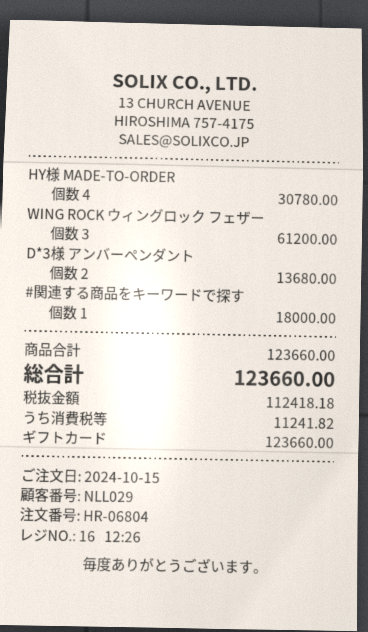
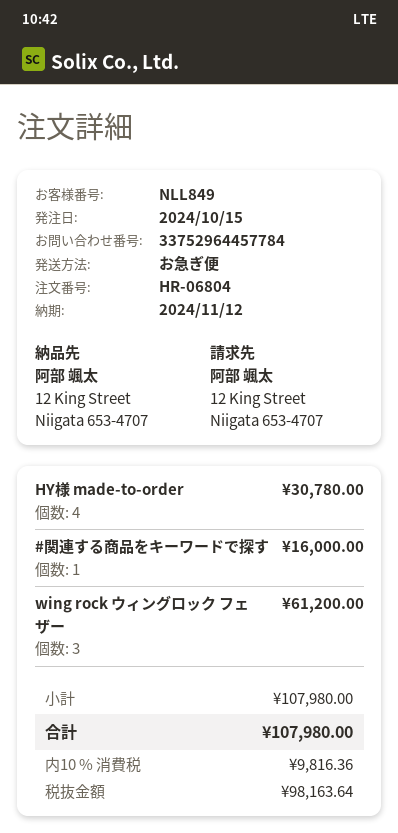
customer number: NLL029 -> NLL849
D*3様 アンバーペンダント: 2 for 13680.00 -> none
#関連する商品をキーワードで探す: 1 for 18000.00 -> 1 for 16000.00
subtotal: 123660.00 -> 107980.00
net: 112418.18 -> 98163.64
tax: 11241.82 -> 9816.36
total: 123660.00 -> 107980.00

